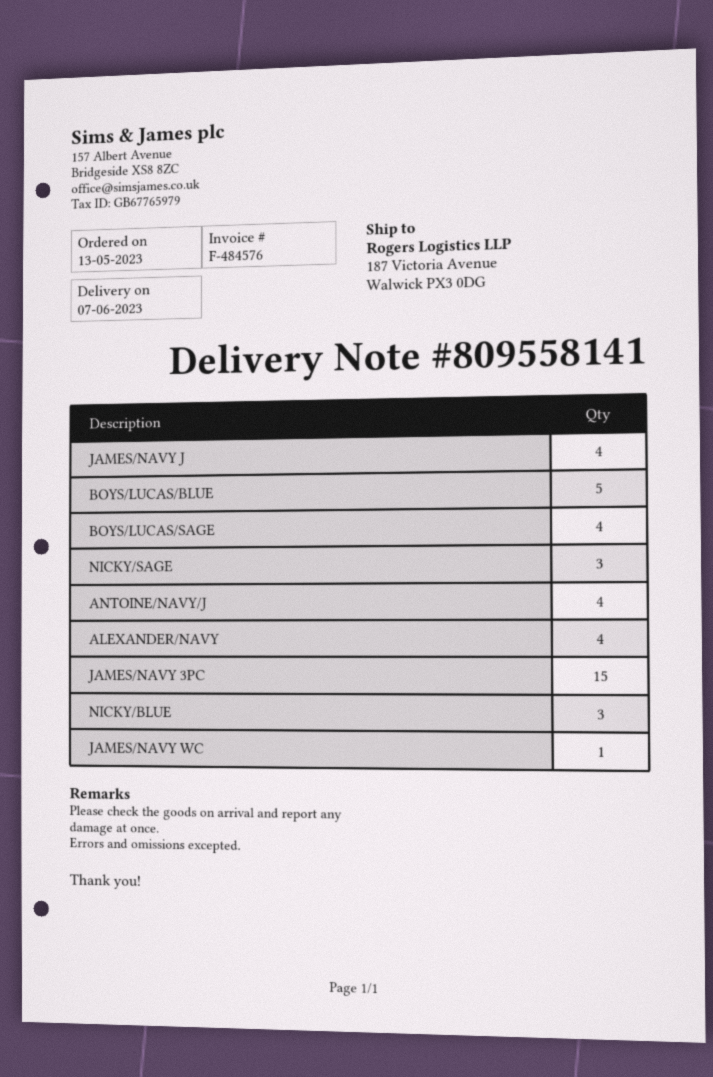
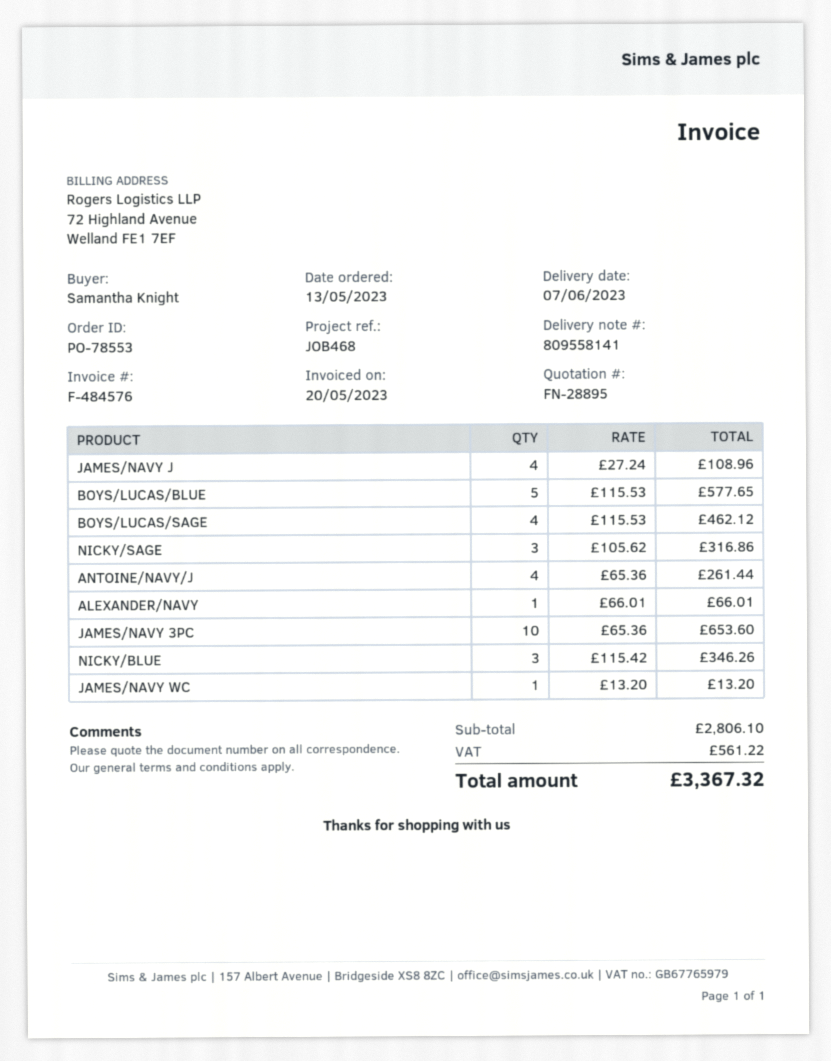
ALEXANDER/NAVY: 4 -> 1
JAMES/NAVY 3PC: 15 -> 10

